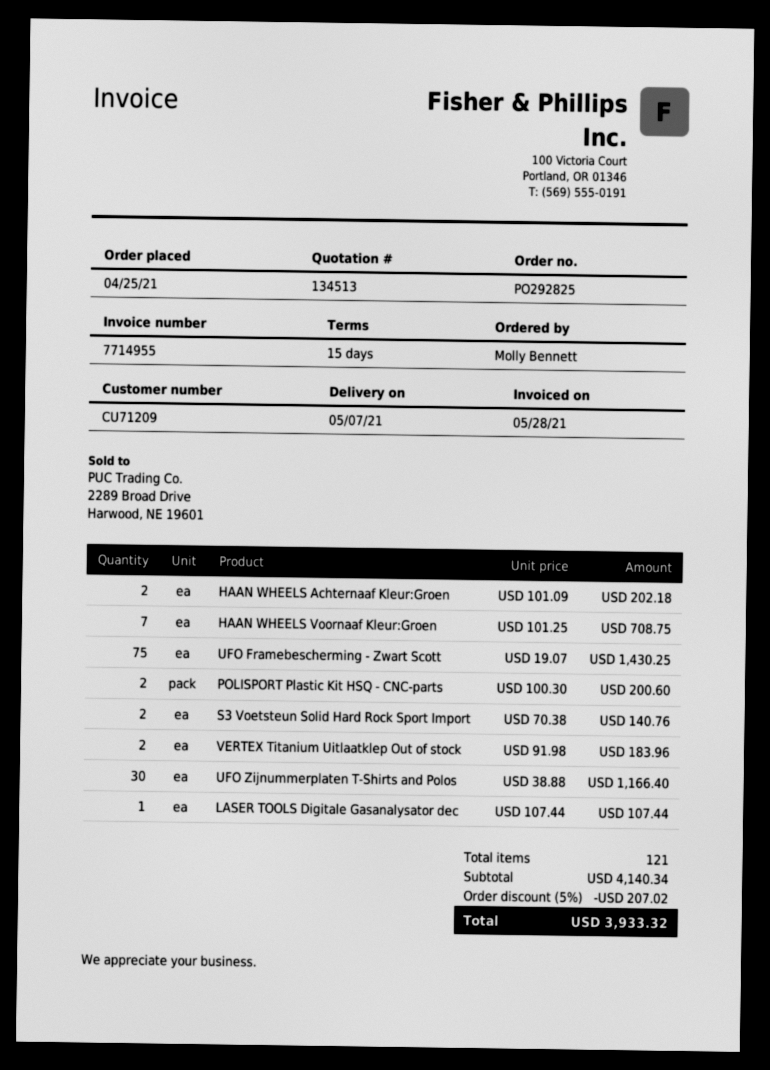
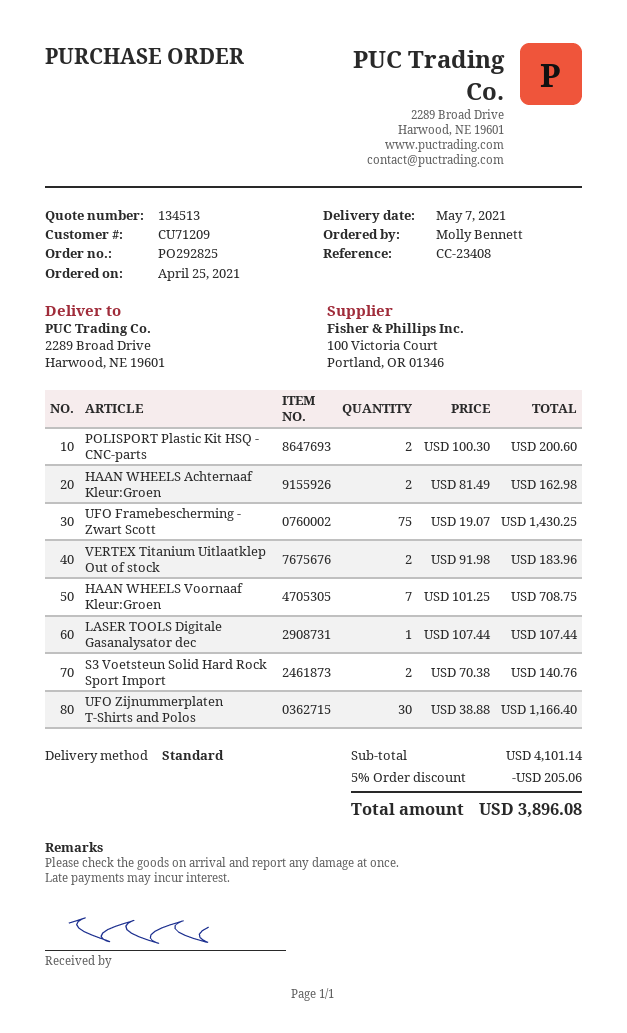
HAAN WHEELS Achternaaf Kleur:Groen: 2 x 101.09 = 202.18 -> 2 x 81.49 = 162.98
subtotal: 4140.34 -> 4101.14
discount: 5% = 207.02 -> 5% = 205.06
total: 3933.32 -> 3896.08

